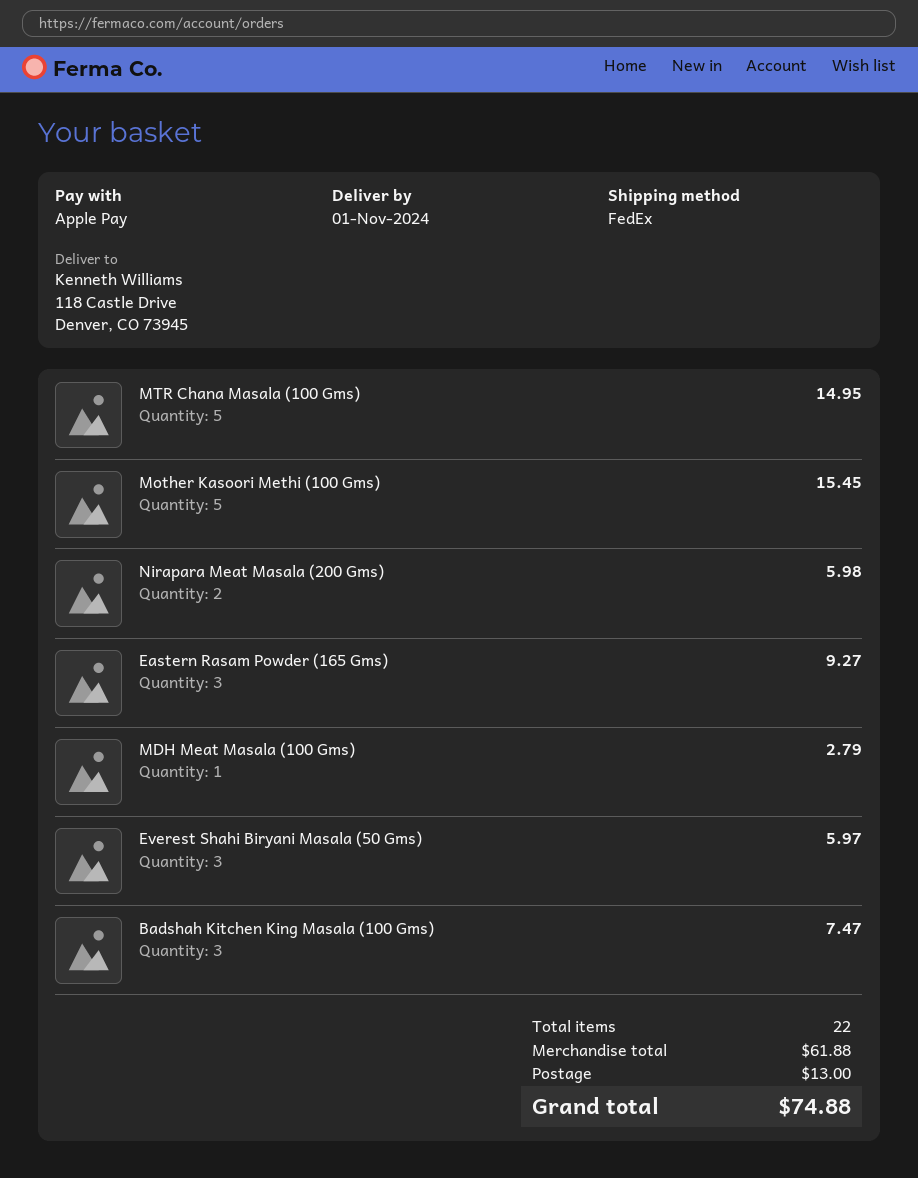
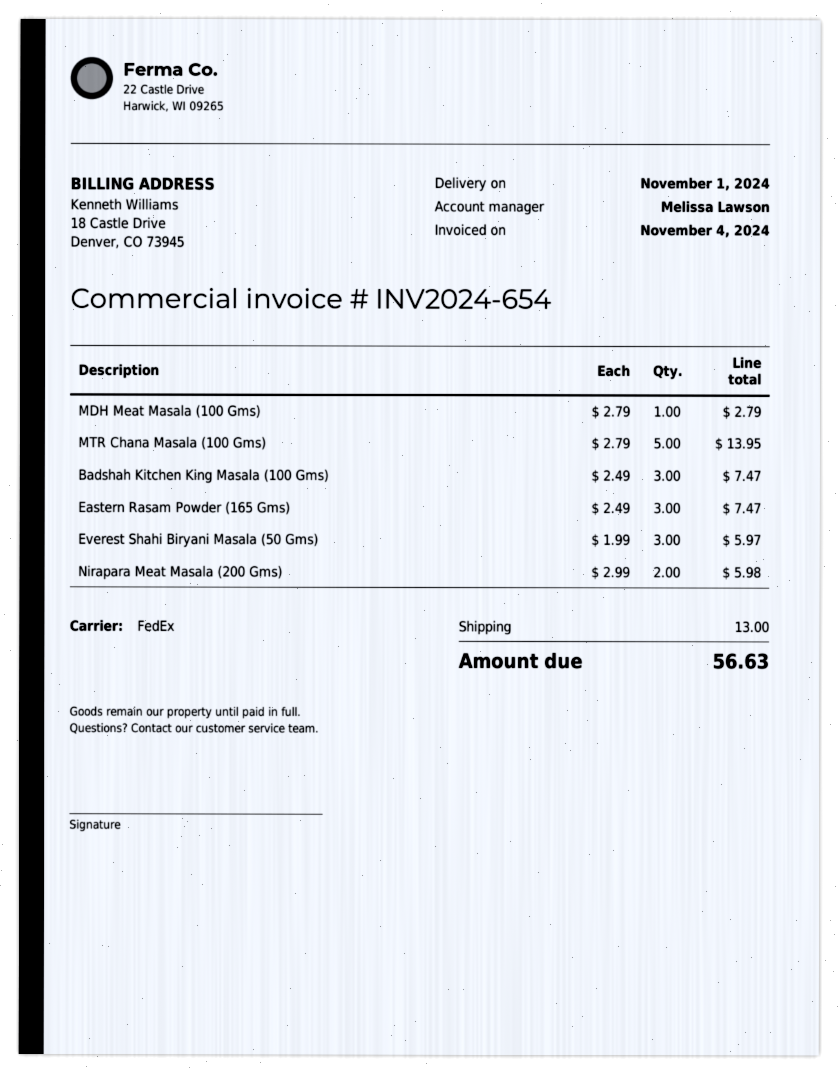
MTR Chana Masala (100 Gms): 5 for 14.95 -> 5 for 13.95
Mother Kasoori Methi (100 Gms): 5 for 15.45 -> none
Eastern Rasam Powder (165 Gms): 3 for 9.27 -> 3 for 7.47
total: 74.88 -> 56.63

